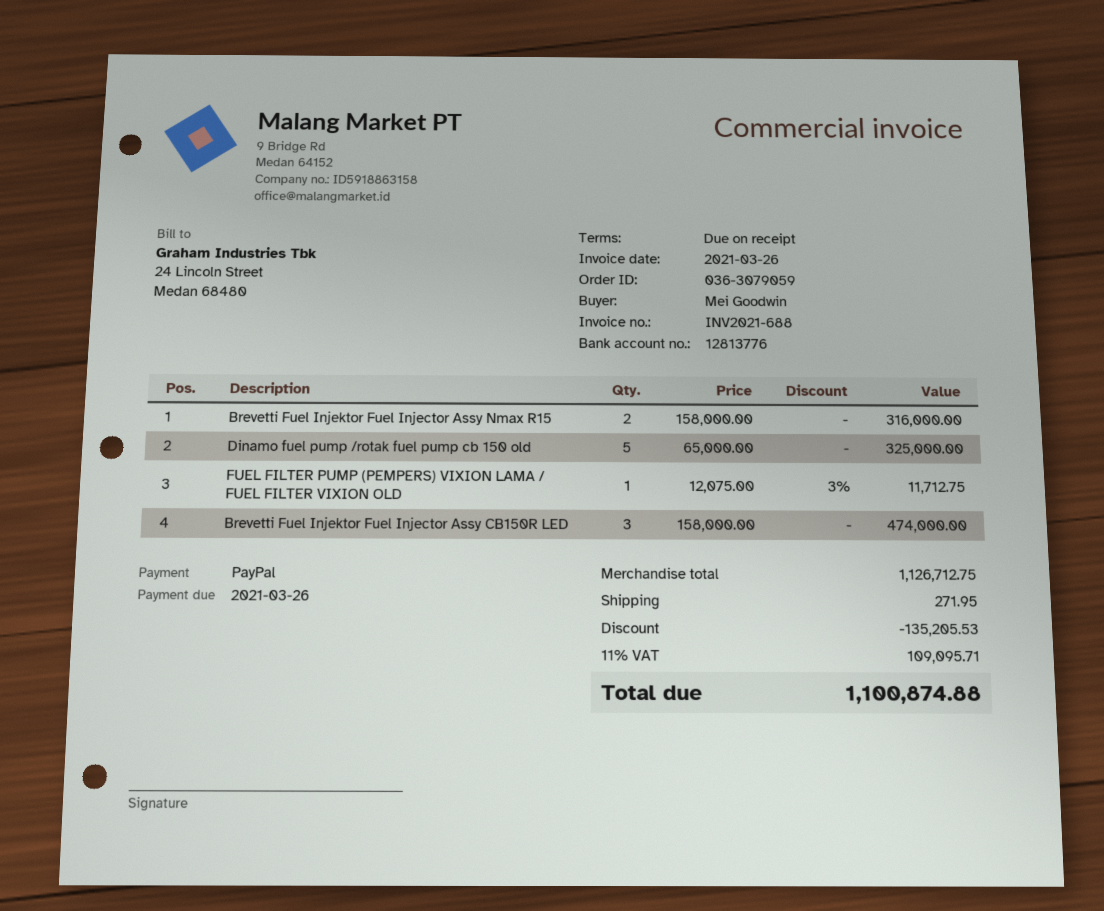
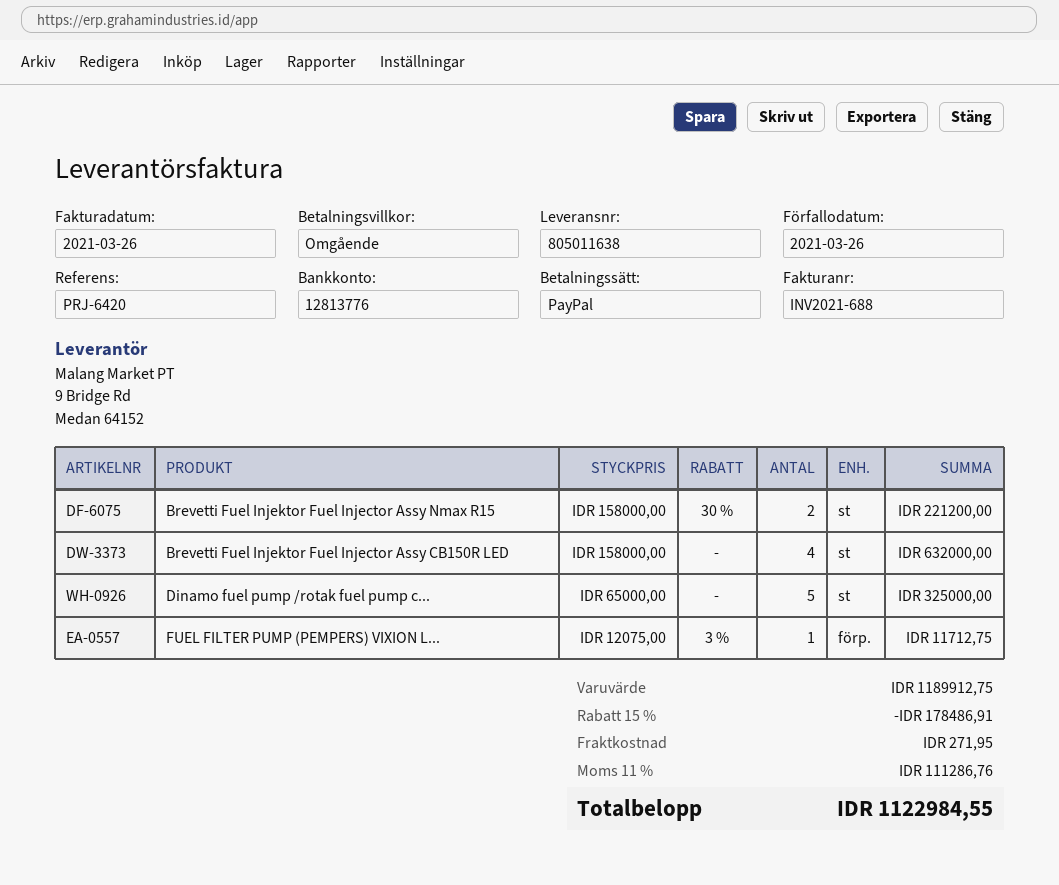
Brevetti Fuel Injektor Fuel Injector Assy Nmax R15: 2 x 158000.00 = 316000.00 -> 2 x 158000.00 - 30% = 221200.00
Brevetti Fuel Injektor Fuel Injector Assy CB150R LED: 3 x 158000.00 = 474000.00 -> 4 x 158000.00 = 632000.00
subtotal: 1126712.75 -> 1189912.75
discount: 135205.53 -> 178486.91
tax: 11% = 109095.71 -> 11% = 111286.76
total: 1100874.88 -> 1122984.55

